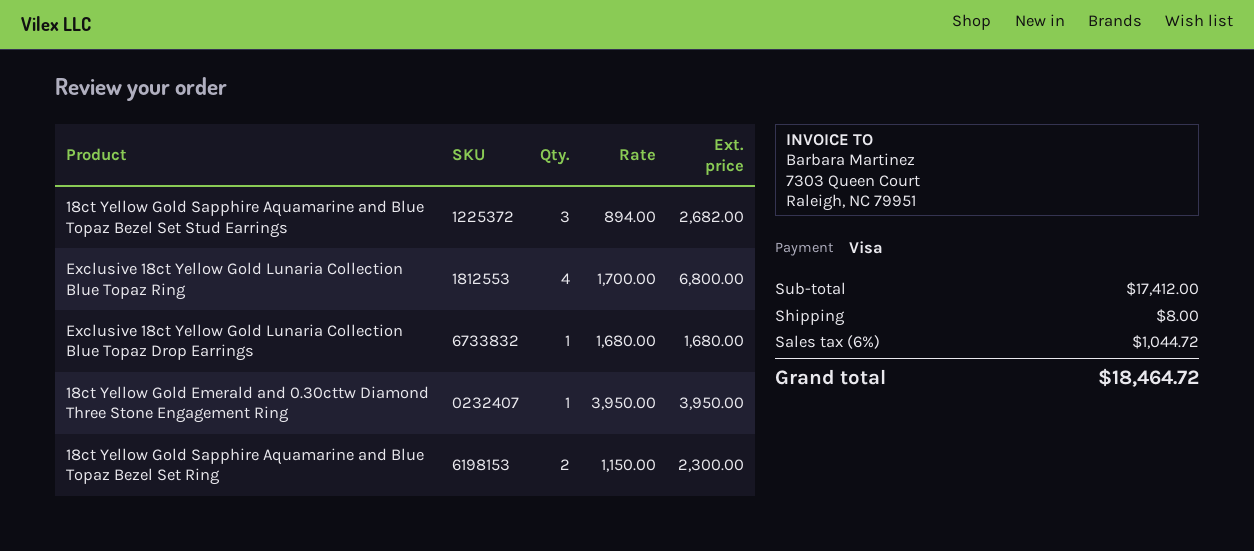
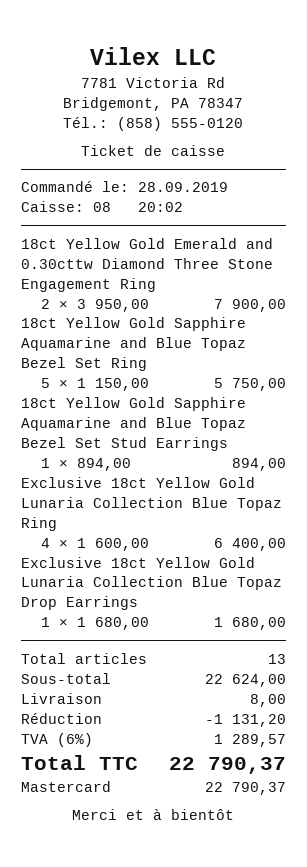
payment method: Visa -> Mastercard
18ct Yellow Gold Sapphire Aquamarine and Blue Topaz Bezel Set Stud Earrings: 3 x 894.00 = 2682.00 -> 1 x 894.00 = 894.00
Exclusive 18ct Yellow Gold Lunaria Collection Blue Topaz Ring: 4 x 1700.00 = 6800.00 -> 4 x 1600.00 = 6400.00
18ct Yellow Gold Emerald and 0.30cttw Diamond Three Stone Engagement Ring: 1 x 3950.00 = 3950.00 -> 2 x 3950.00 = 7900.00
18ct Yellow Gold Sapphire Aquamarine and Blue Topaz Bezel Set Ring: 2 x 1150.00 = 2300.00 -> 5 x 1150.00 = 5750.00
subtotal: 17412.00 -> 22624.00
discount: none -> 1131.20
tax: 6% = 1044.72 -> 6% = 1289.57
total: 18464.72 -> 22790.37

